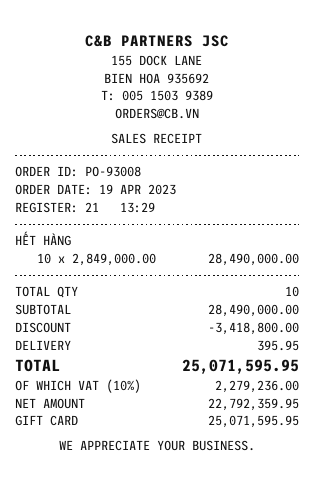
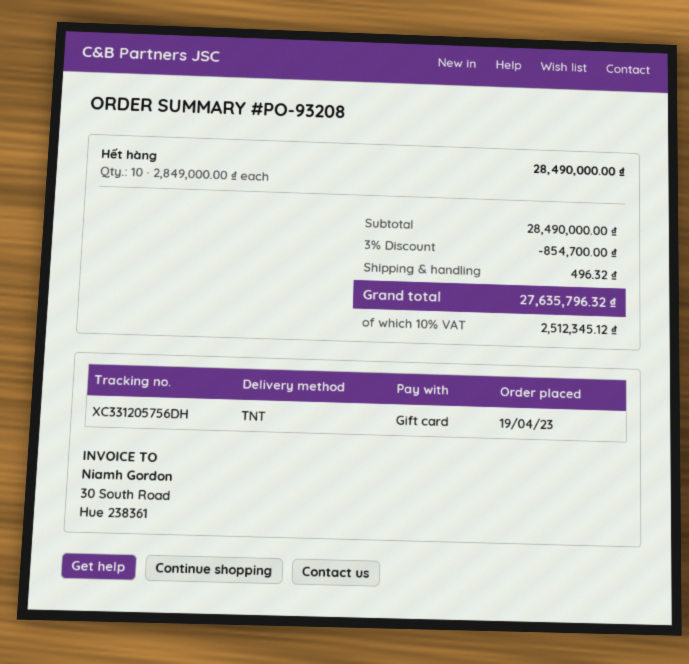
order number: PO-93008 -> PO-93208
discount: 3418800.00 -> 854700.00
shipping: 395.95 -> 496.32
tax: 10% = 2279236.00 -> 10% = 2512345.12
total: 25071595.95 -> 27635796.32

